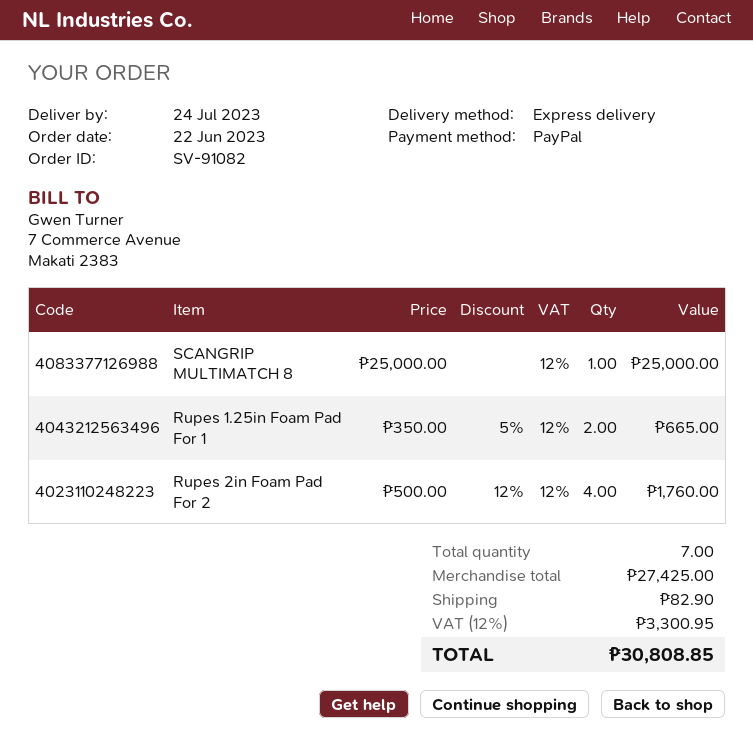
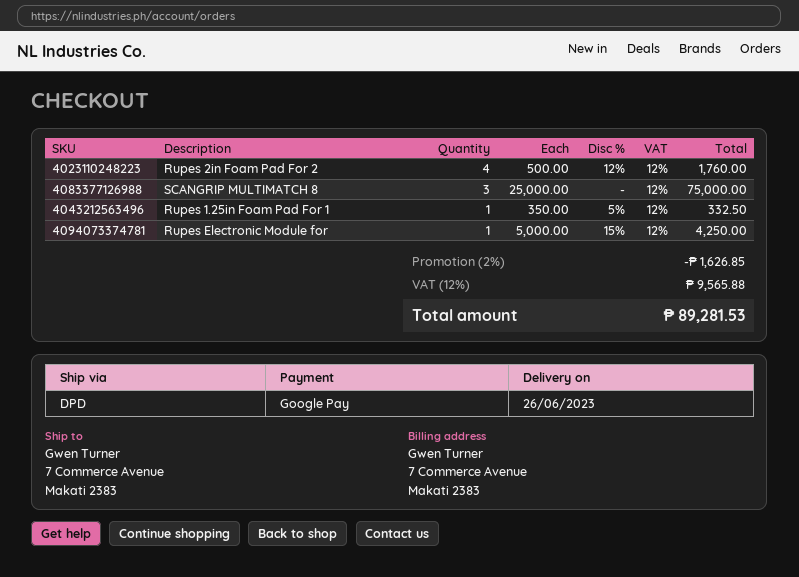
delivery date: 2023-07-24 -> 2023-06-26
payment method: PayPal -> Google Pay
shipping method: express -> DPD
SCANGRIP MULTIMATCH 8: 1 x 25000.00 = 25000.00 -> 3 x 25000.00 = 75000.00
Rupes 1.25in Foam Pad For 1: 2 x 350.00 - 5% = 665.00 -> 1 x 350.00 - 5% = 332.50
Rupes Electronic Module for: none -> 1 x 5000.00 - 15% = 4250.00
discount: none -> 2% = 1626.85
shipping: 82.90 -> none
tax: 12% = 3300.95 -> 12% = 9565.88
total: 30808.85 -> 89281.53

